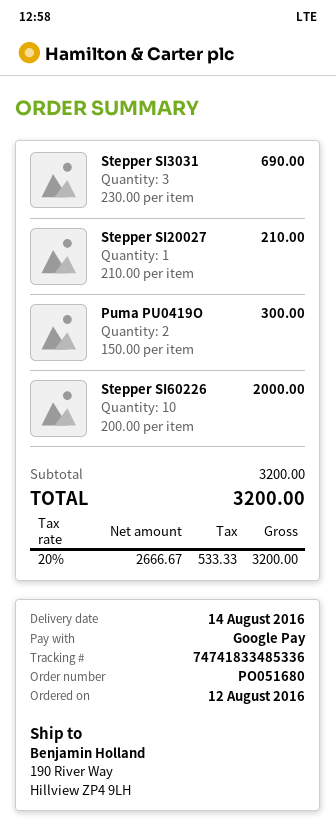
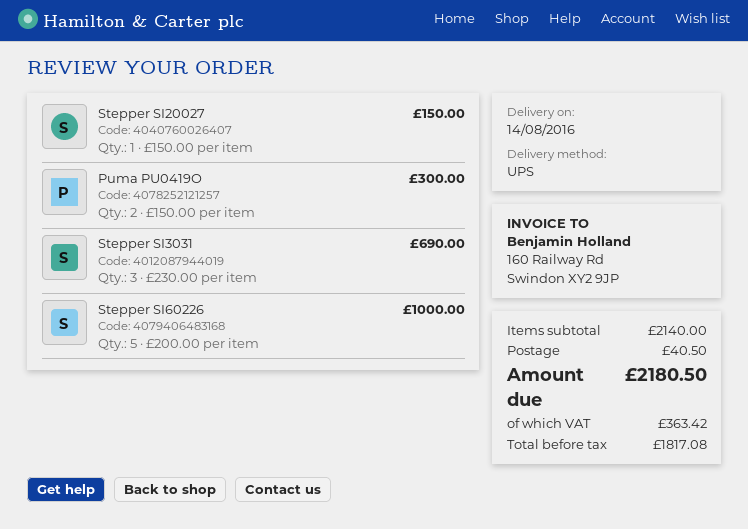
Stepper SI20027: 1 x 210.00 = 210.00 -> 1 x 150.00 = 150.00
Stepper SI60226: 10 x 200.00 = 2000.00 -> 5 x 200.00 = 1000.00
subtotal: 3200.00 -> 2140.00
shipping: none -> 40.50
net: 2666.67 -> 1817.08
tax: 533.33 -> 363.42
total: 3200.00 -> 2180.50

